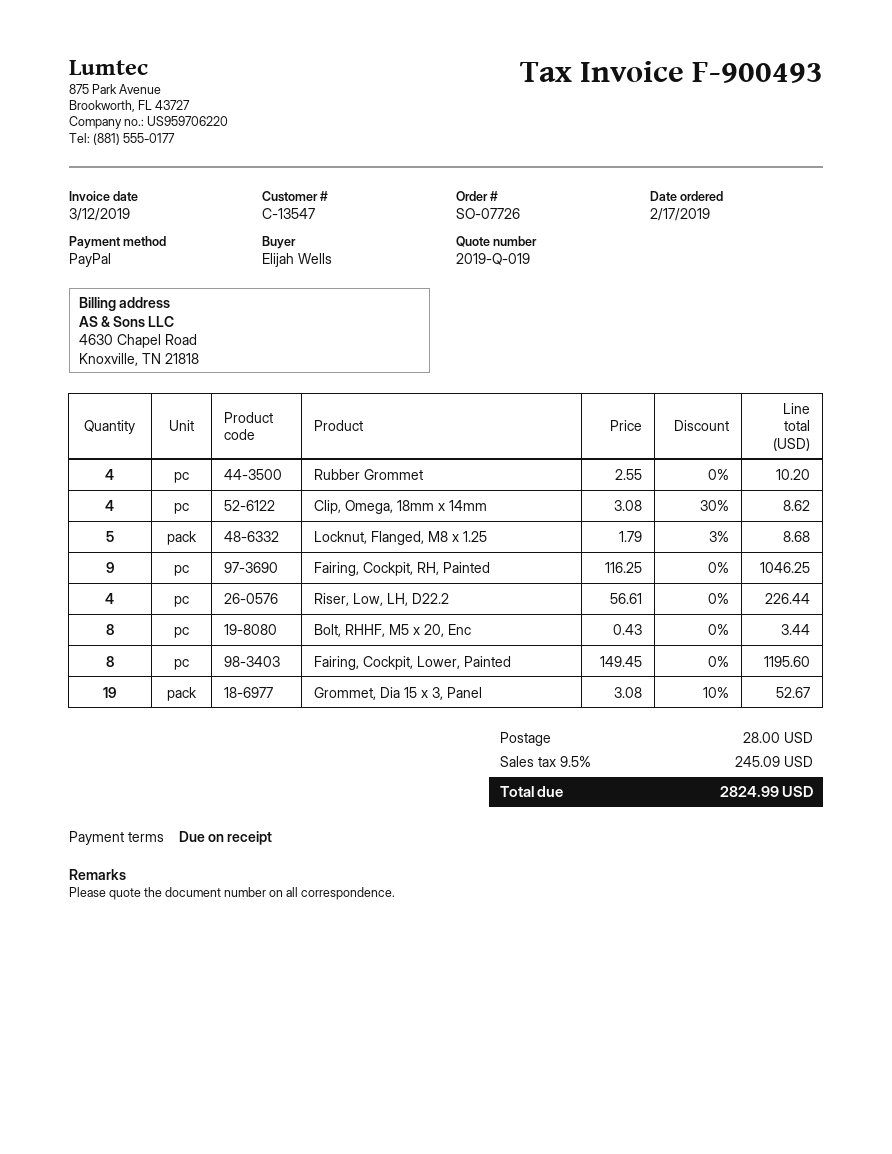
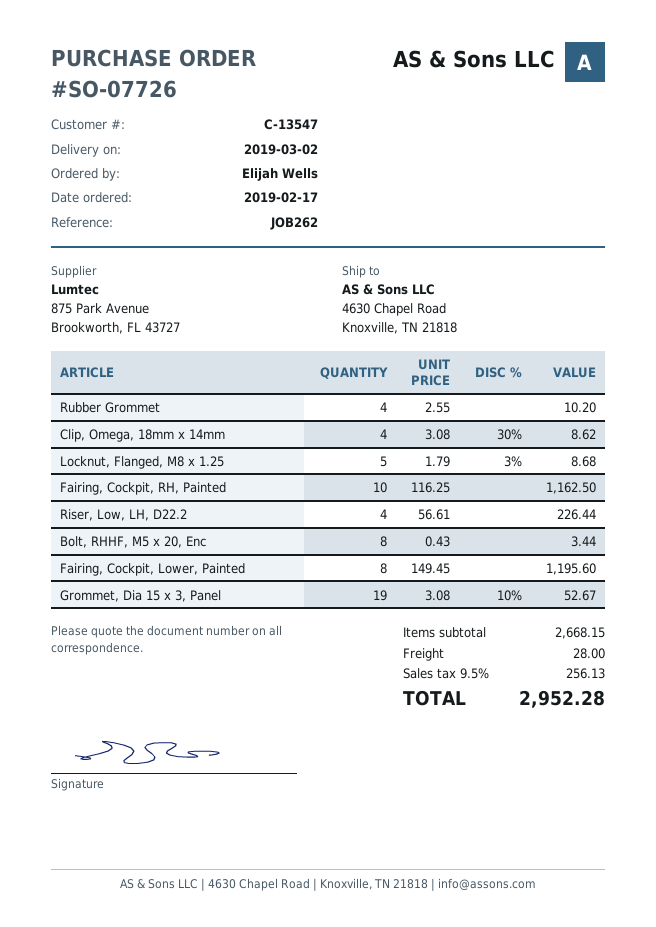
Fairing, Cockpit, RH, Painted: 9 x 116.25 = 1046.25 -> 10 x 116.25 = 1162.50
tax: 9.5% = 245.09 -> 9.5% = 256.13
total: 2824.99 -> 2952.28

